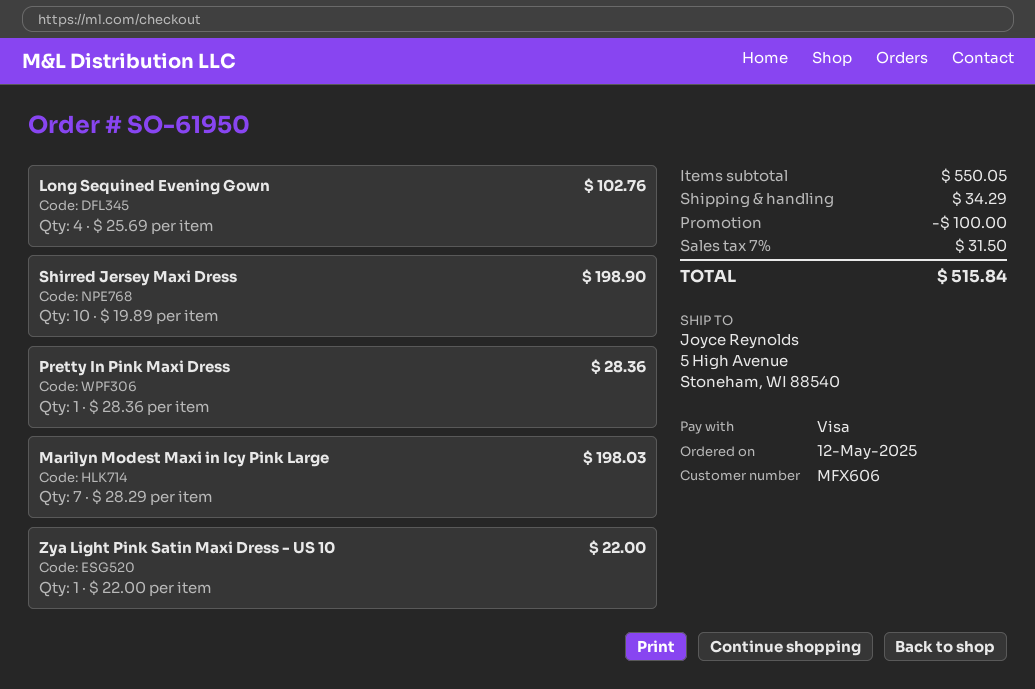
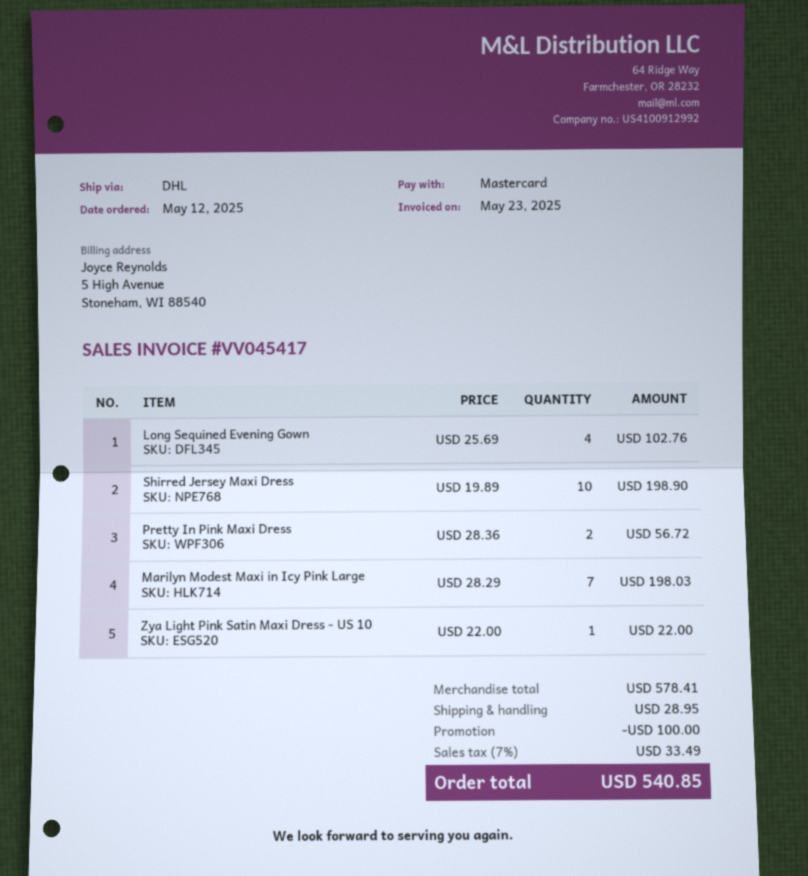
payment method: Visa -> Mastercard
Pretty In Pink Maxi Dress: 1 x 28.36 = 28.36 -> 2 x 28.36 = 56.72
subtotal: 550.05 -> 578.41
shipping: 34.29 -> 28.95
tax: 7% = 31.50 -> 7% = 33.49
total: 515.84 -> 540.85

